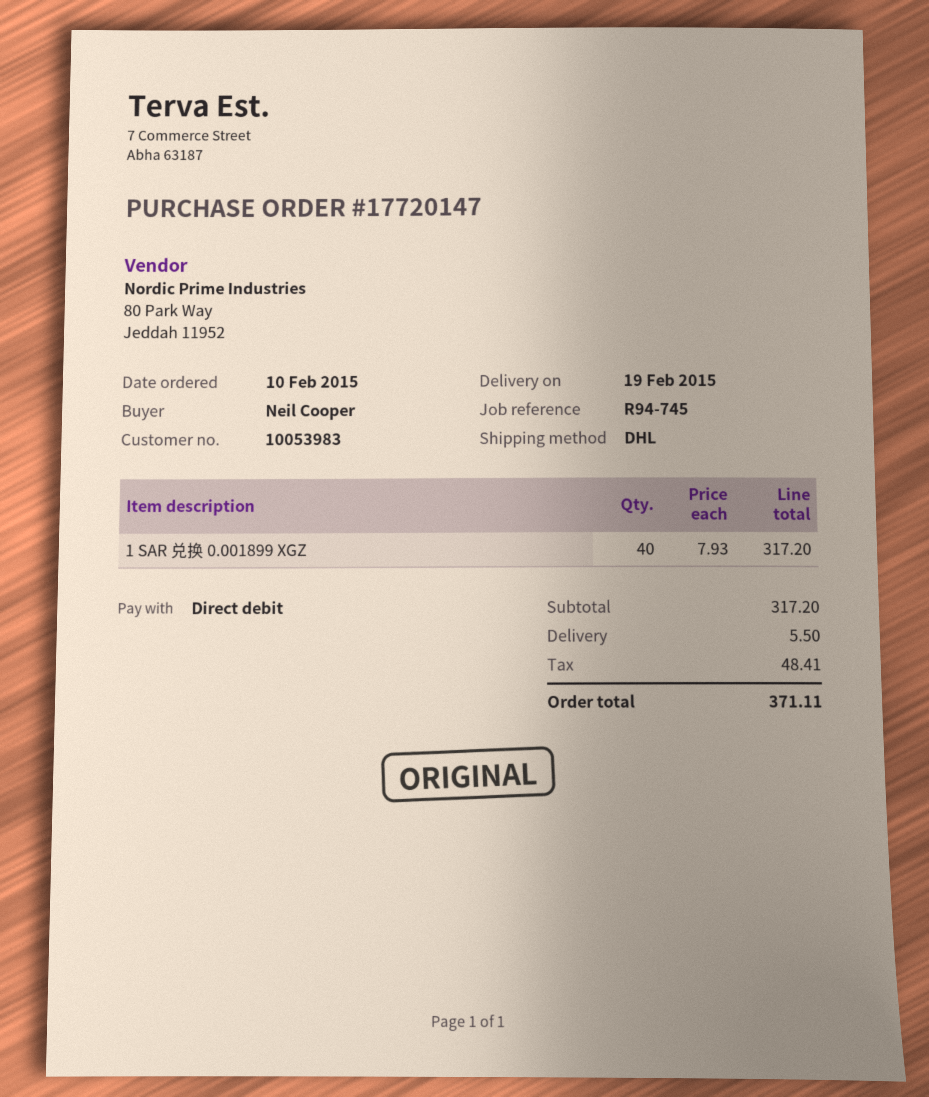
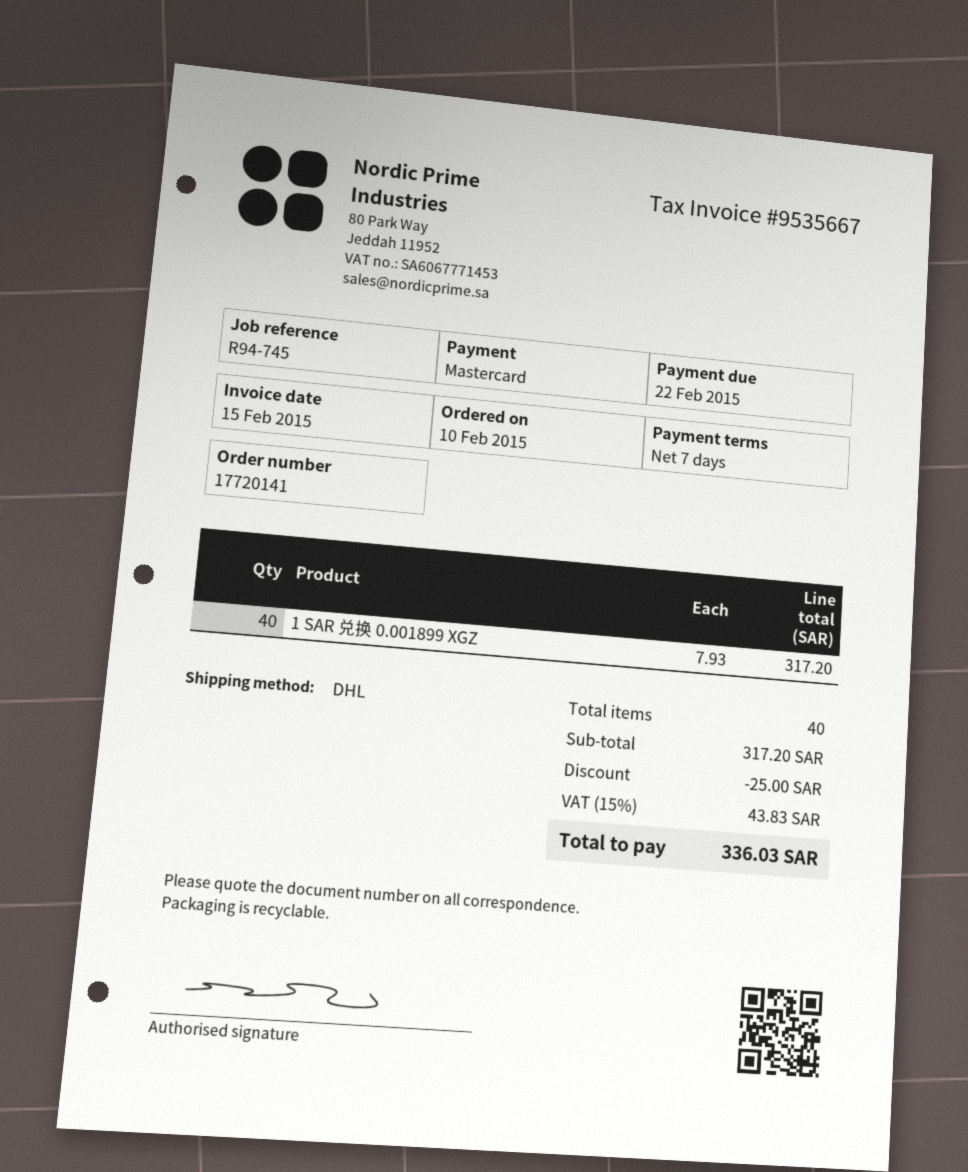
order number: 17720147 -> 17720141
payment method: direct debit -> Mastercard
discount: none -> 25.00
shipping: 5.50 -> none
tax: 48.41 -> 43.83
total: 371.11 -> 336.03

